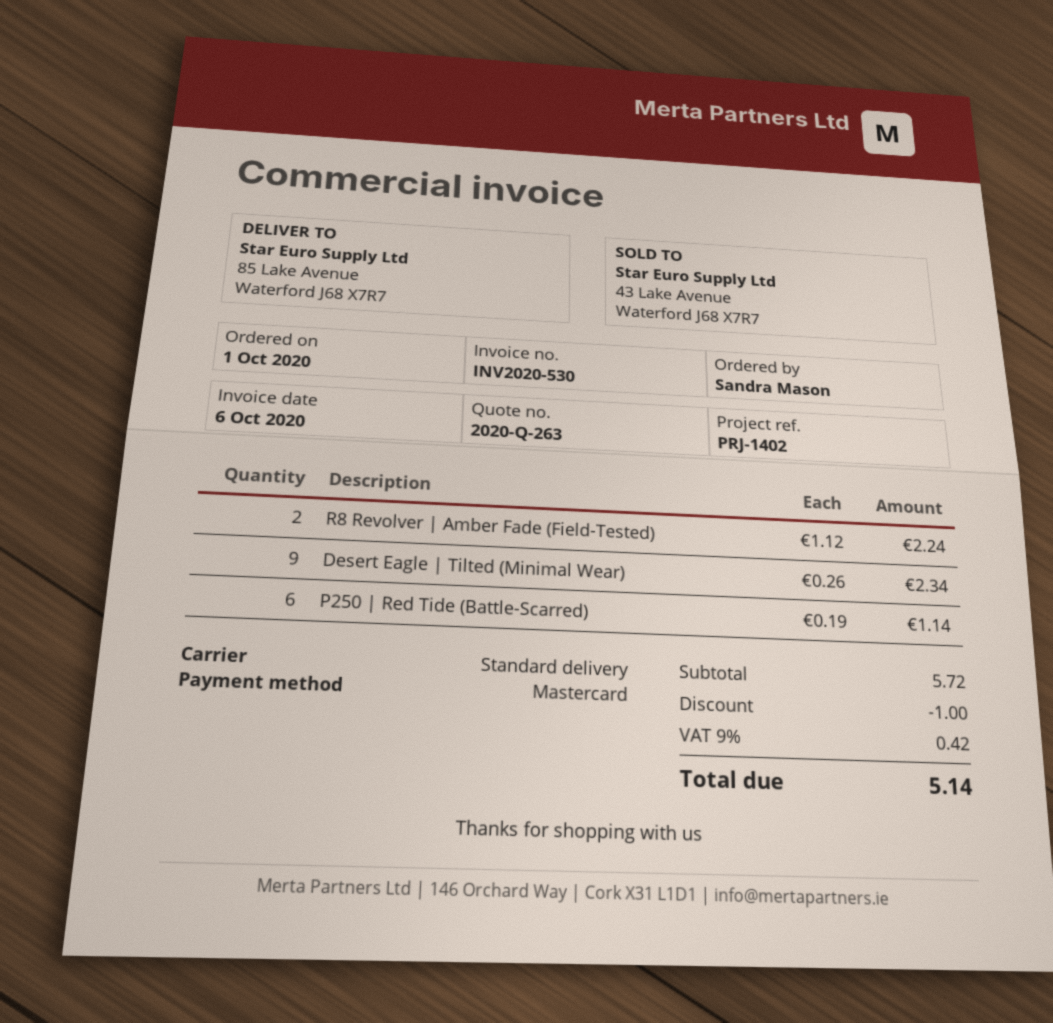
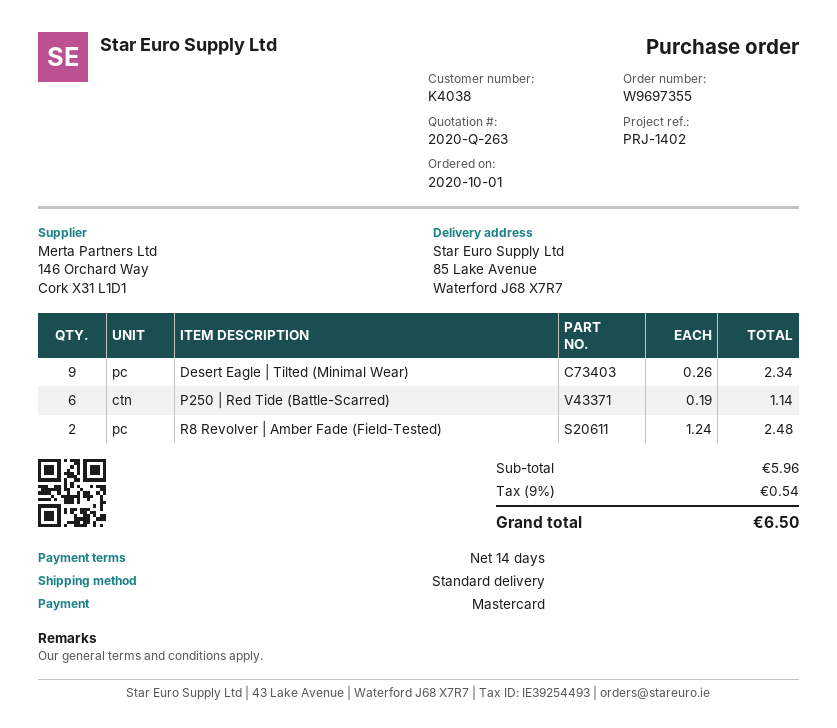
R8 Revolver | Amber Fade (Field-Tested): 2 x 1.12 = 2.24 -> 2 x 1.24 = 2.48
subtotal: 5.72 -> 5.96
discount: 1.00 -> none
tax: 9% = 0.42 -> 9% = 0.54
total: 5.14 -> 6.50

